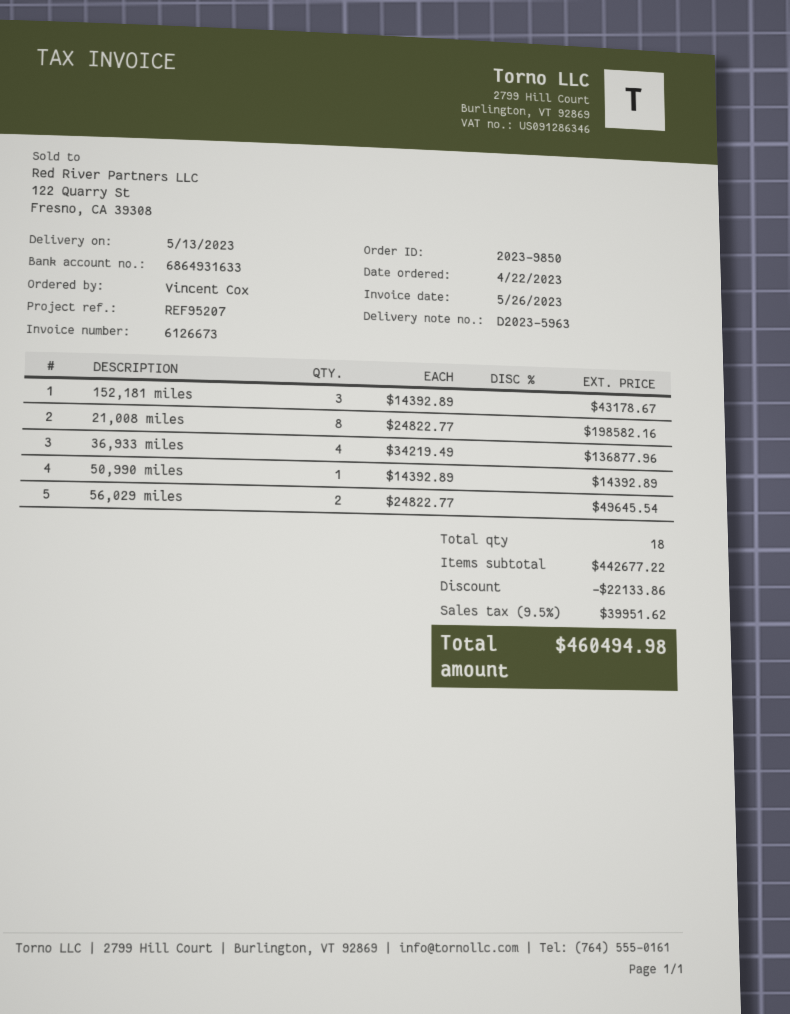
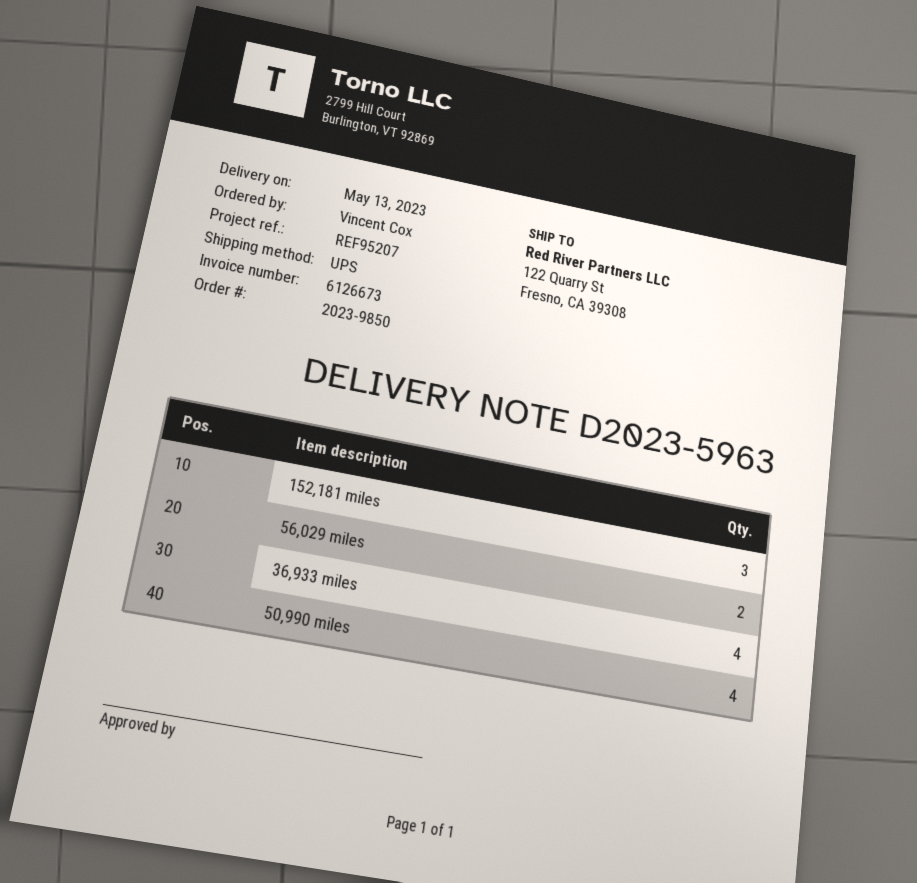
21,008 miles: 8 -> none
50,990 miles: 1 -> 4

